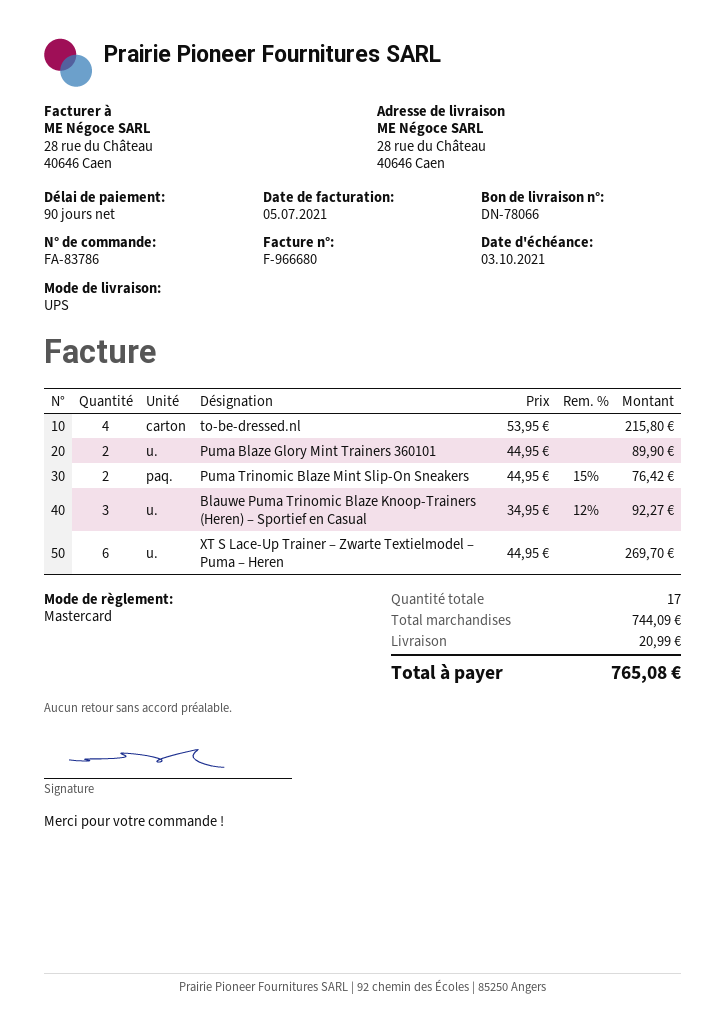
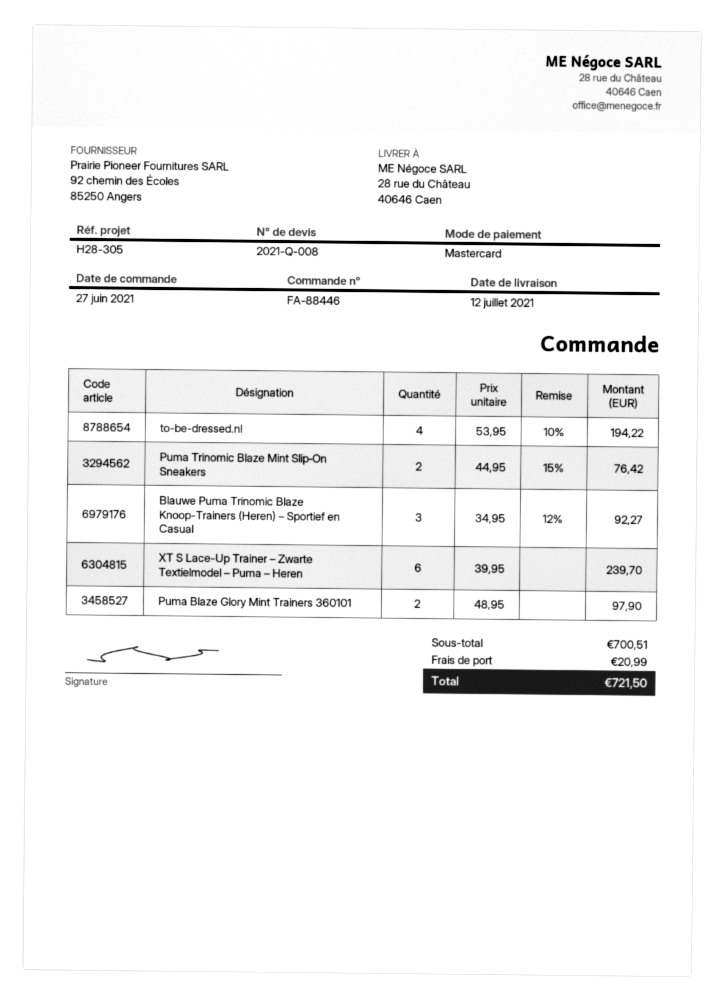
order number: FA-83786 -> FA-88446
to-be-dressed.nl: 4 x 53.95 = 215.80 -> 4 x 53.95 - 10% = 194.22
Puma Blaze Glory Mint Trainers 360101: 2 x 44.95 = 89.90 -> 2 x 48.95 = 97.90
XT S Lace-Up Trainer – Zwarte Textielmodel – Puma – Heren: 6 x 44.95 = 269.70 -> 6 x 39.95 = 239.70
subtotal: 744.09 -> 700.51
total: 765.08 -> 721.50

